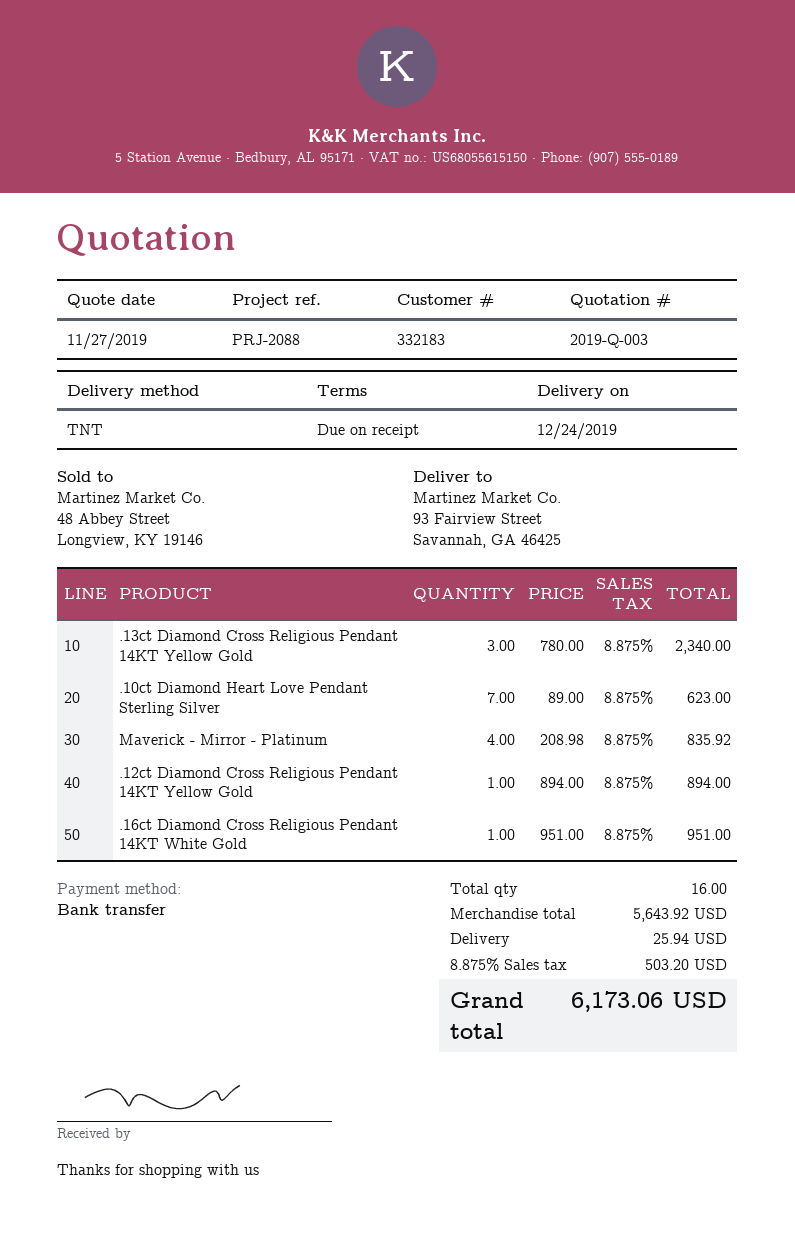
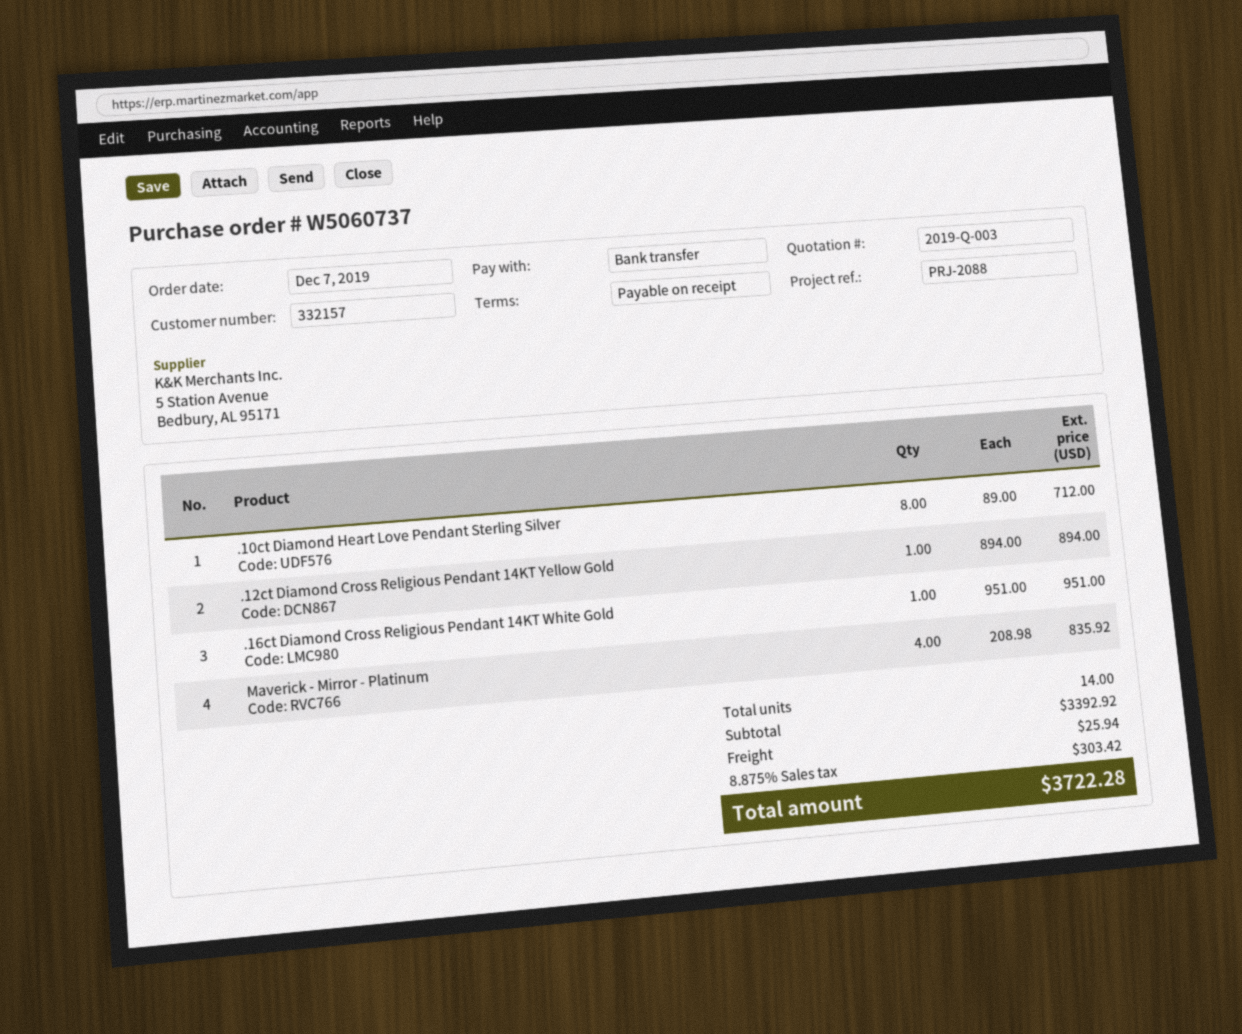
customer number: 332183 -> 332157
.13ct Diamond Cross Religious Pendant 14KT Yellow Gold: 3 x 780.00 = 2340.00 -> none
.10ct Diamond Heart Love Pendant Sterling Silver: 7 x 89.00 = 623.00 -> 8 x 89.00 = 712.00
total quantity: 16 -> 14
subtotal: 5643.92 -> 3392.92
tax: 8.875% = 503.20 -> 8.875% = 303.42
total: 6173.06 -> 3722.28

